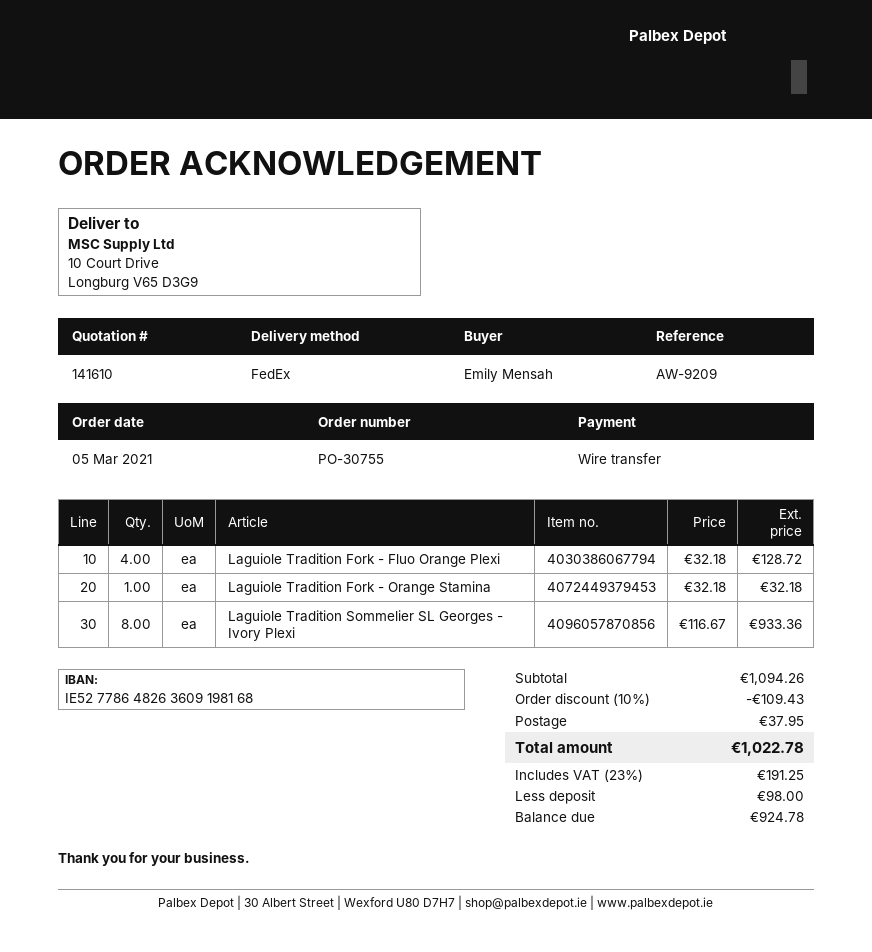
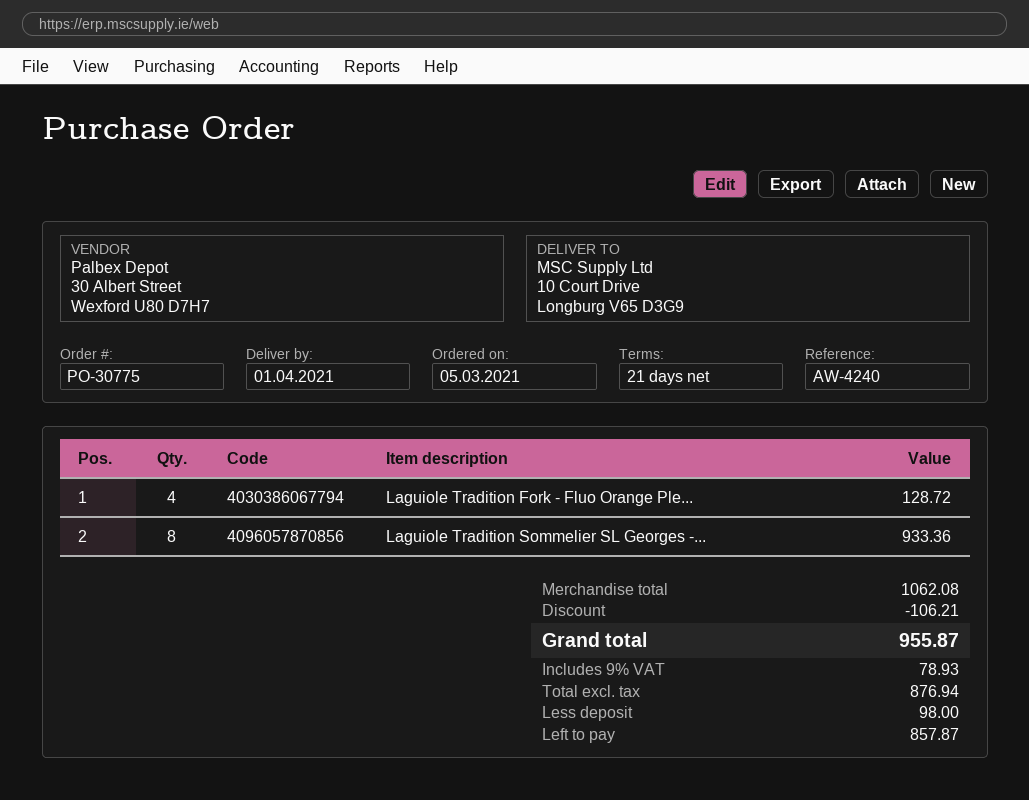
order number: PO-30755 -> PO-30775
reference: AW-9209 -> AW-4240
Laguiole Tradition Fork - Orange Stamina: 1 for 32.18 -> none
subtotal: 1094.26 -> 1062.08
discount: 109.43 -> 106.21
shipping: 37.95 -> none
tax: 23% = 191.25 -> 9% = 78.93
total: 1022.78 -> 955.87
balance: 924.78 -> 857.87

